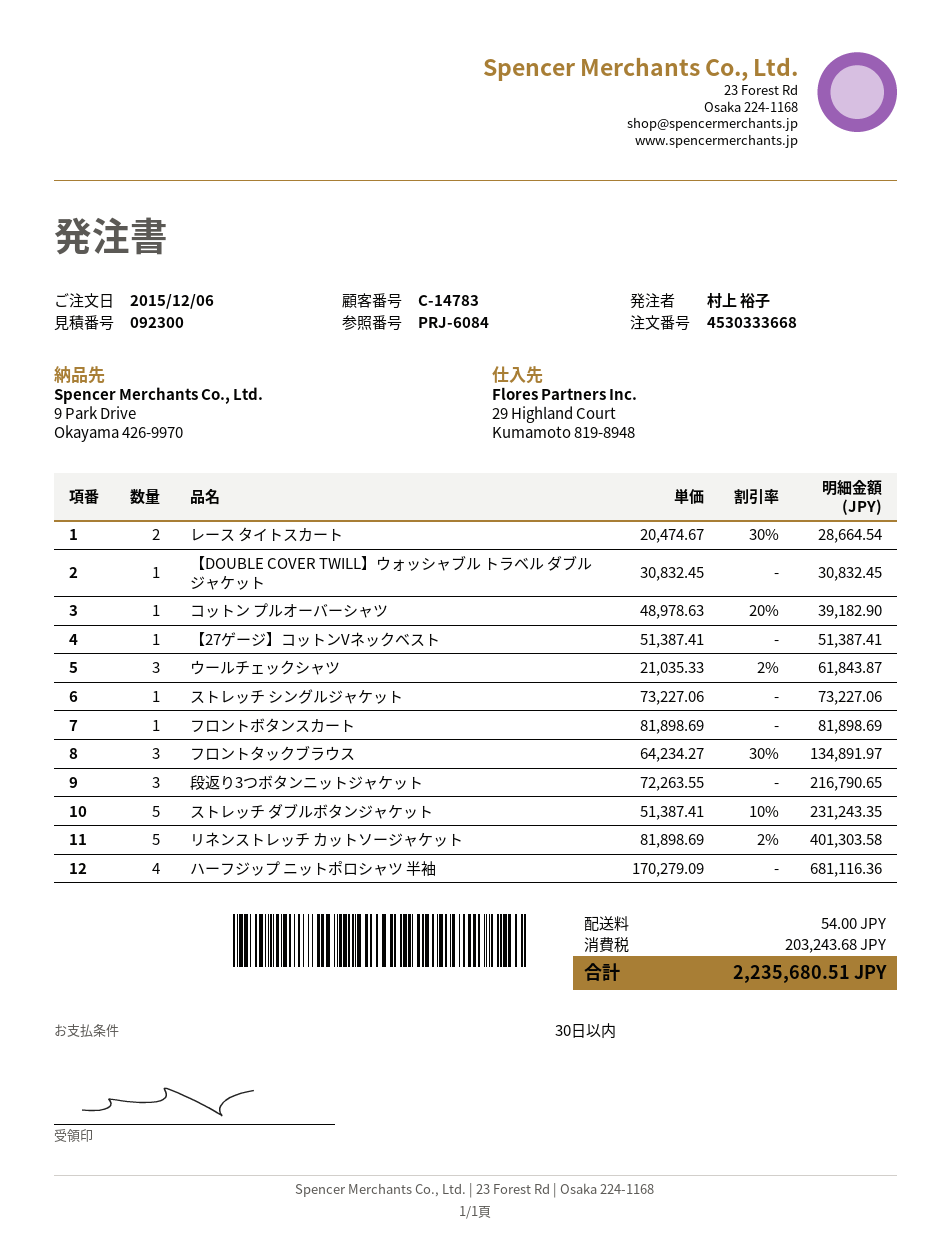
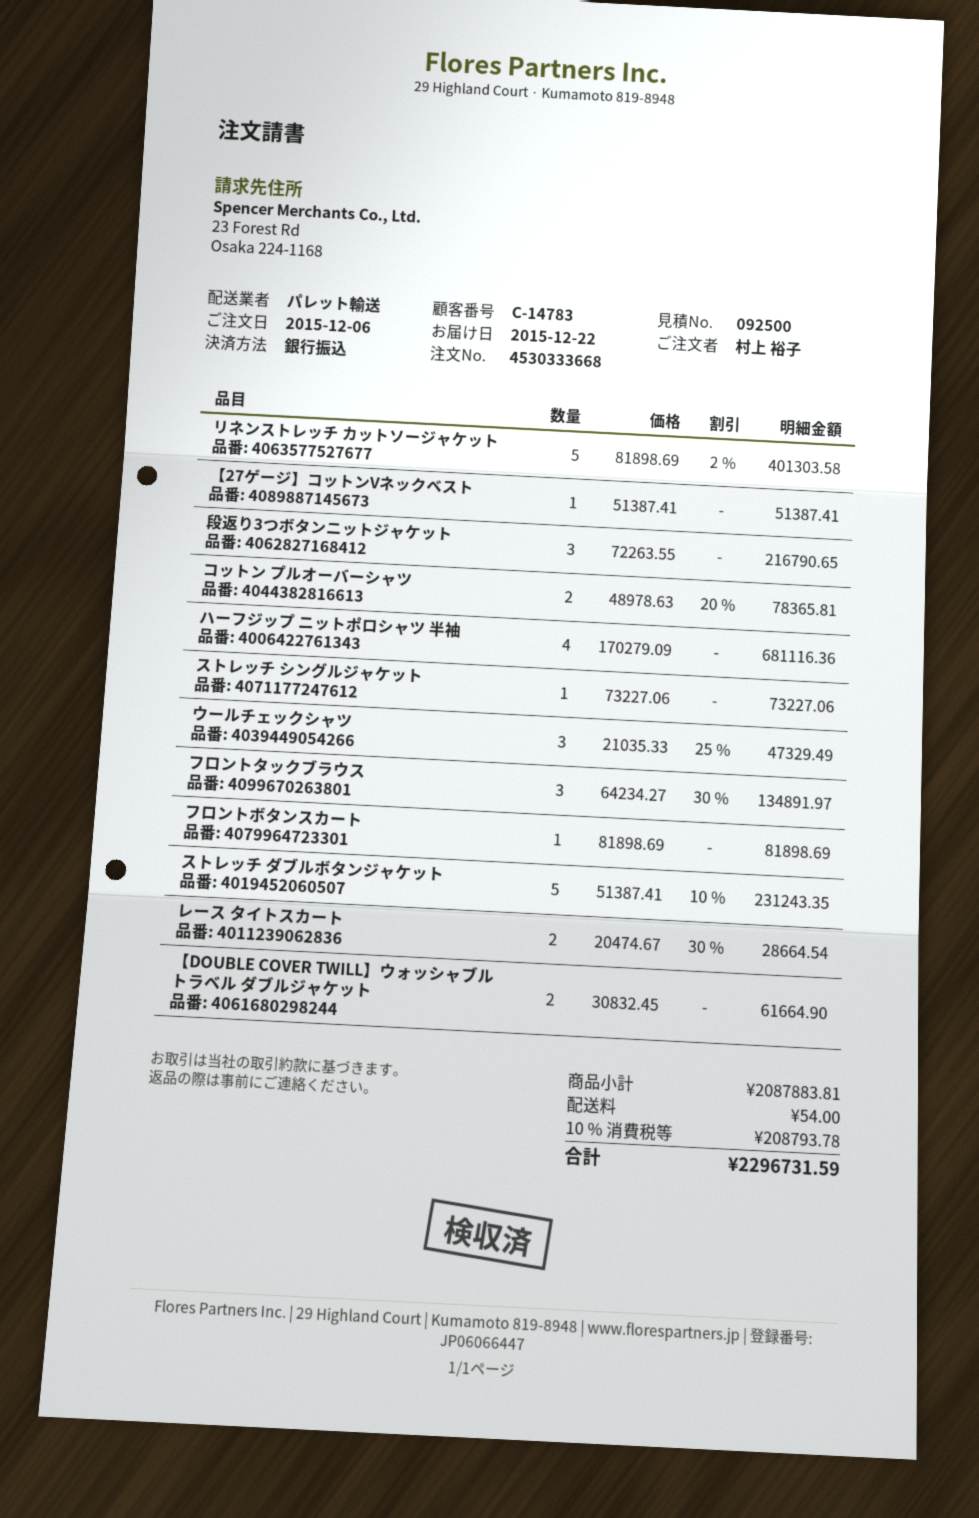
quote number: 092300 -> 092500
【DOUBLE COVER TWILL】ウォッシャブル トラベル ダブルジャケット: 1 x 30832.45 = 30832.45 -> 2 x 30832.45 = 61664.90
コットン プルオーバーシャツ: 1 x 48978.63 - 20% = 39182.90 -> 2 x 48978.63 - 20% = 78365.81
ウールチェックシャツ: 3 x 21035.33 - 2% = 61843.87 -> 3 x 21035.33 - 25% = 47329.49
tax: 203243.68 -> 208793.78
total: 2235680.51 -> 2296731.59

